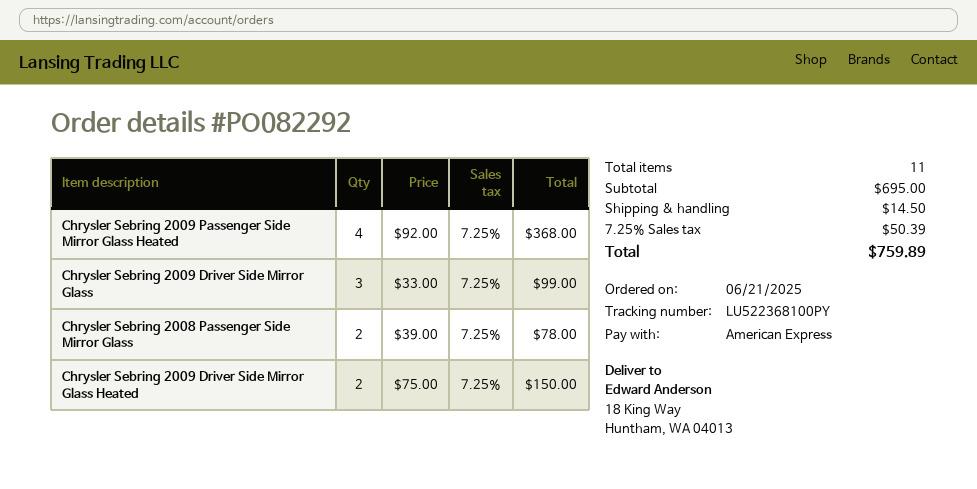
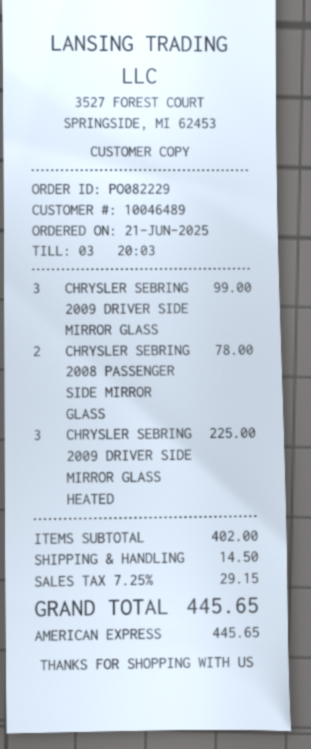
order number: PO082292 -> PO082229
Chrysler Sebring 2009 Passenger Side Mirror Glass Heated: 4 for 368.00 -> none
Chrysler Sebring 2009 Driver Side Mirror Glass Heated: 2 for 150.00 -> 3 for 225.00
subtotal: 695.00 -> 402.00
tax: 7.25% = 50.39 -> 7.25% = 29.15
total: 759.89 -> 445.65

